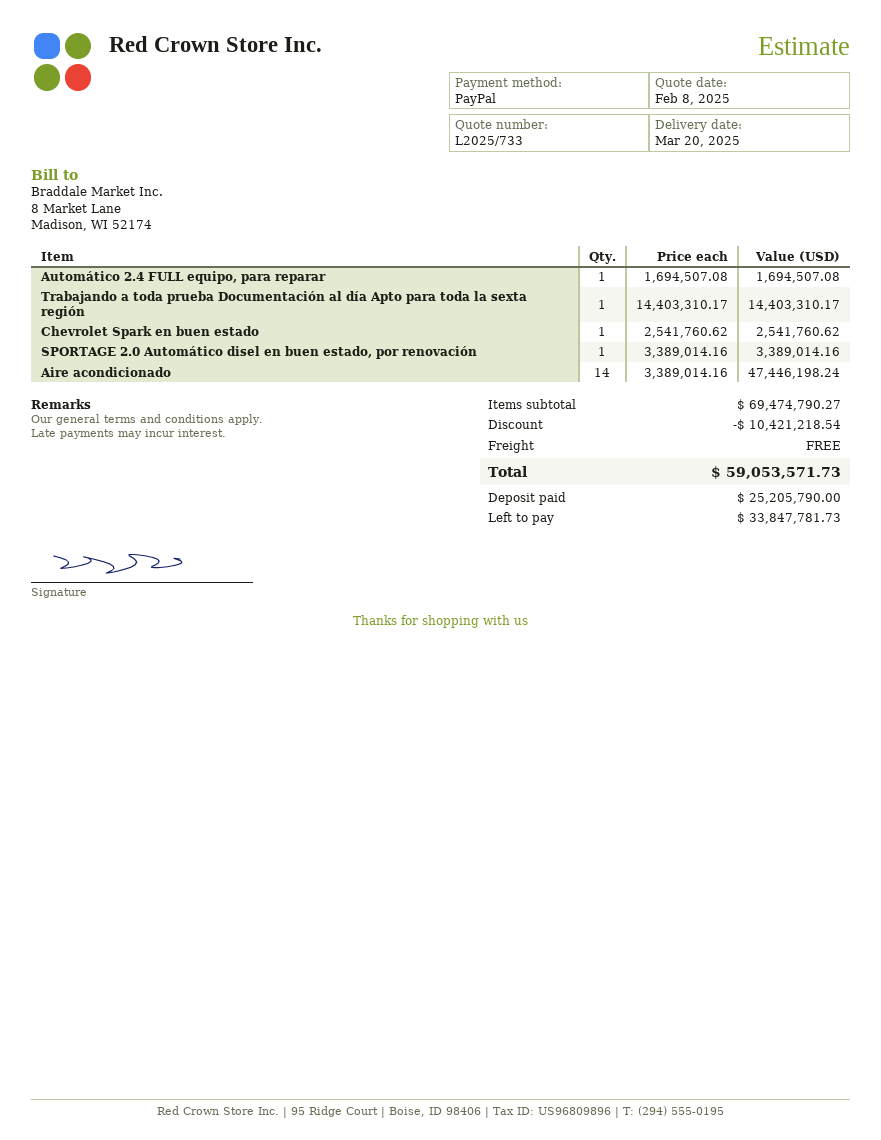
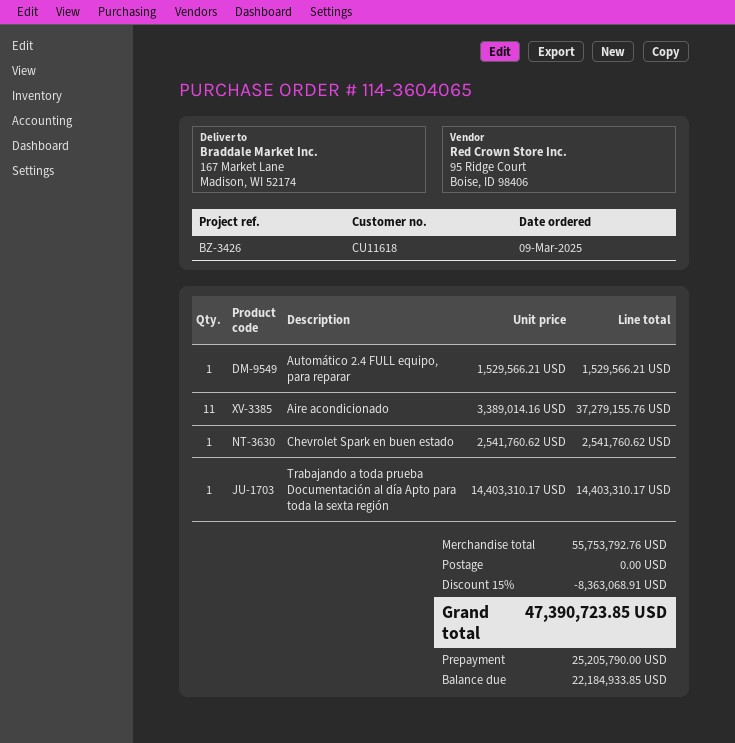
Automático 2.4 FULL equipo, para reparar: 1 x 1694507.08 = 1694507.08 -> 1 x 1529566.21 = 1529566.21
SPORTAGE 2.0 Automático disel en buen estado, por renovación: 1 x 3389014.16 = 3389014.16 -> none
Aire acondicionado: 14 x 3389014.16 = 47446198.24 -> 11 x 3389014.16 = 37279155.76
subtotal: 69474790.27 -> 55753792.76
discount: 10421218.54 -> 8363068.91
total: 59053571.73 -> 47390723.85
balance: 33847781.73 -> 22184933.85

